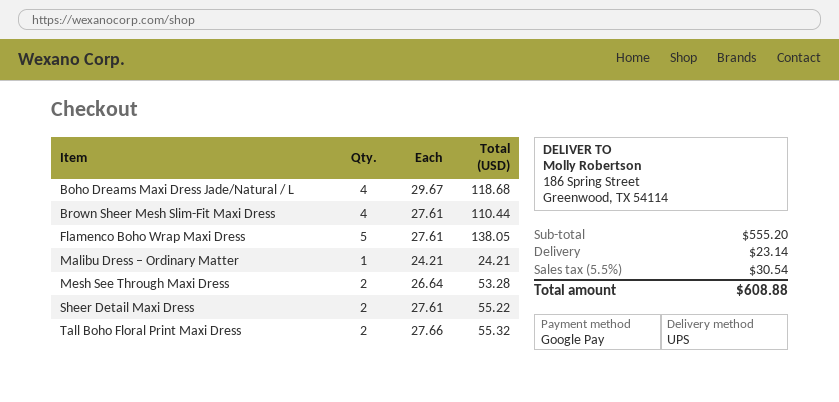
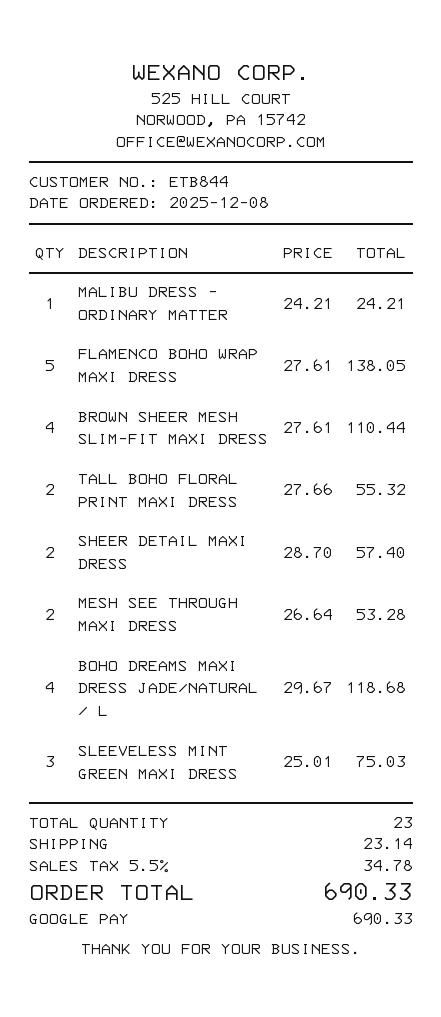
Sheer Detail Maxi Dress: 2 x 27.61 = 55.22 -> 2 x 28.70 = 57.40
SLEEVELESS MINT GREEN MAXI DRESS: none -> 3 x 25.01 = 75.03
tax: 5.5% = 30.54 -> 5.5% = 34.78
total: 608.88 -> 690.33

